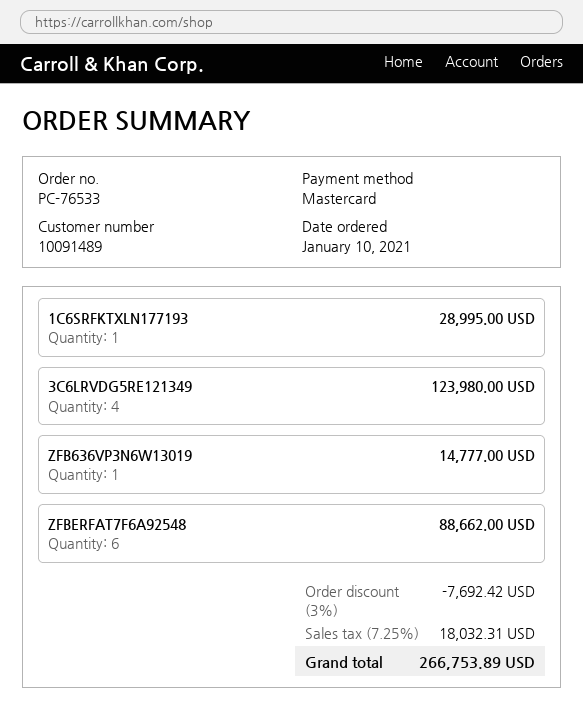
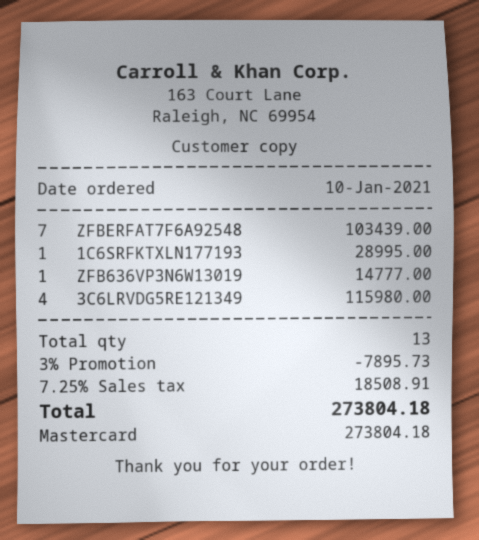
3C6LRVDG5RE121349: 4 for 123980.00 -> 4 for 115980.00
ZFBERFAT7F6A92548: 6 for 88662.00 -> 7 for 103439.00
discount: 3% = 7692.42 -> 3% = 7895.73
tax: 7.25% = 18032.31 -> 7.25% = 18508.91
total: 266753.89 -> 273804.18

